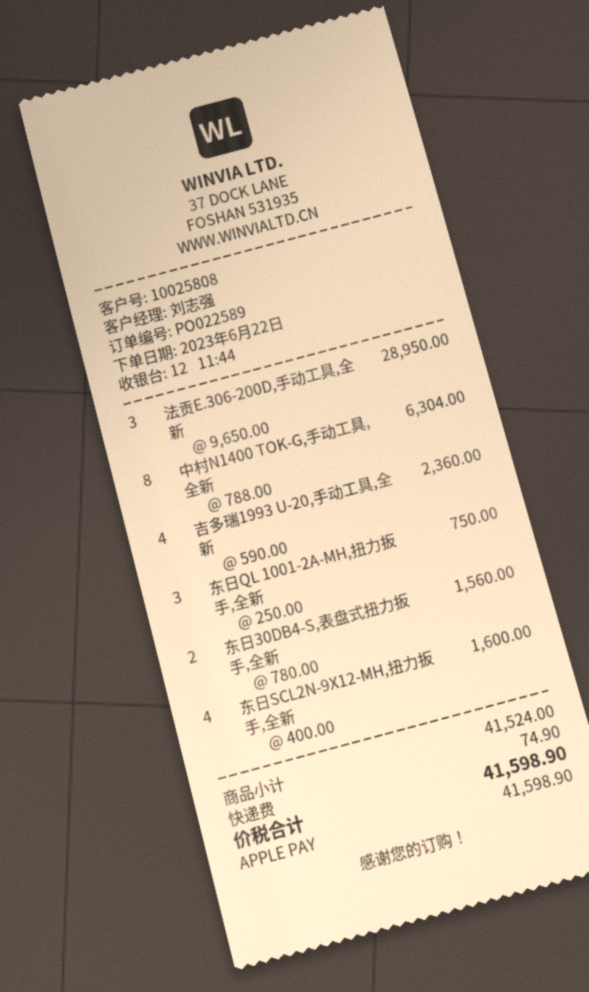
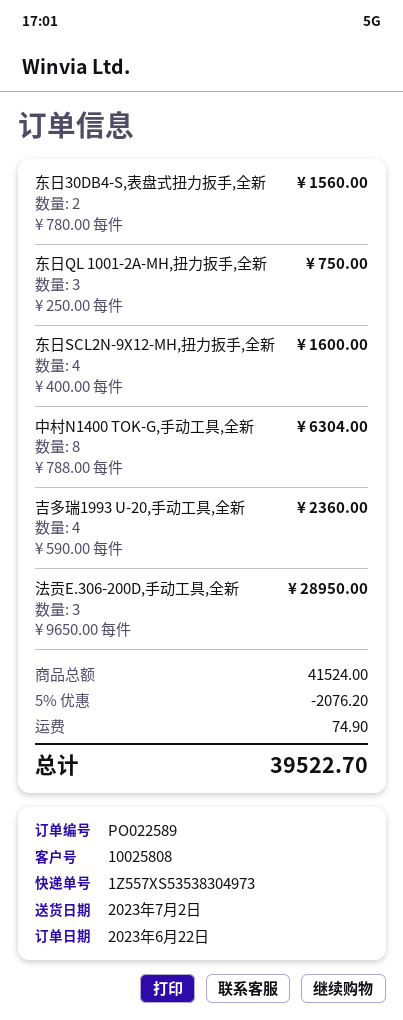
discount: none -> 5% = 2076.20
total: 41598.90 -> 39522.70

